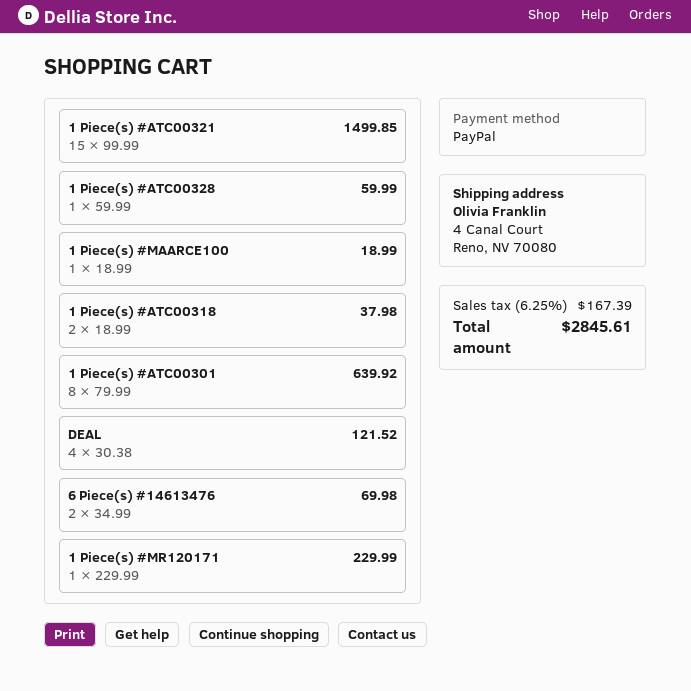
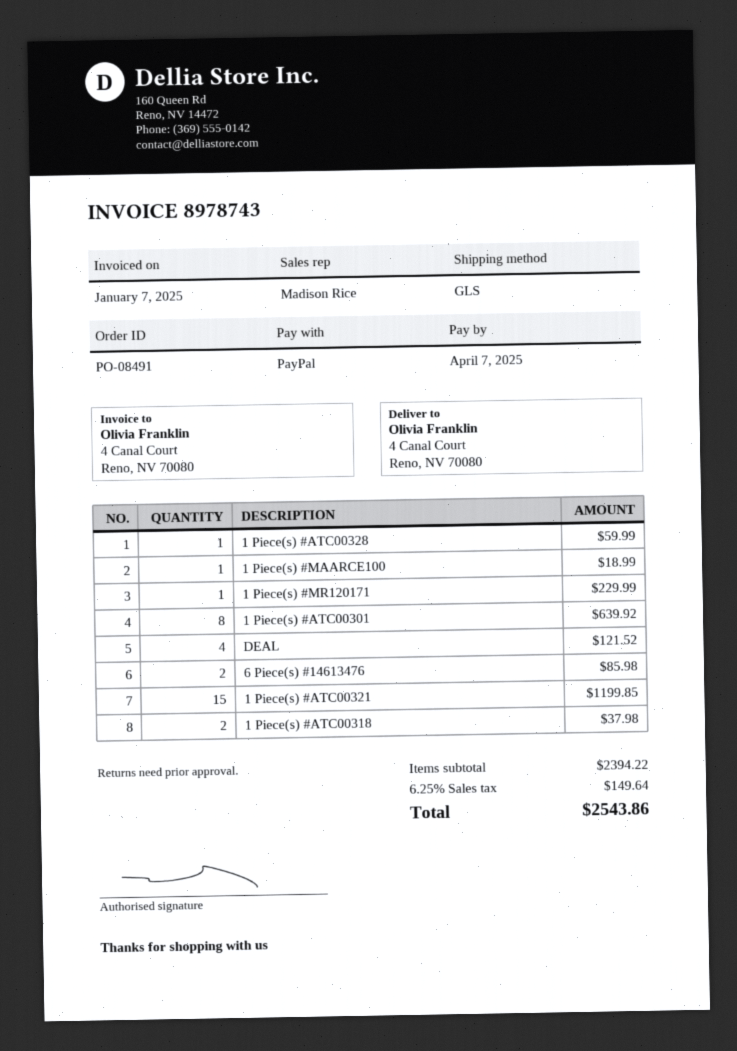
1 Piece(s) #ATC00321: 15 for 1499.85 -> 15 for 1199.85
6 Piece(s) #14613476: 2 for 69.98 -> 2 for 85.98
tax: 6.25% = 167.39 -> 6.25% = 149.64
total: 2845.61 -> 2543.86

